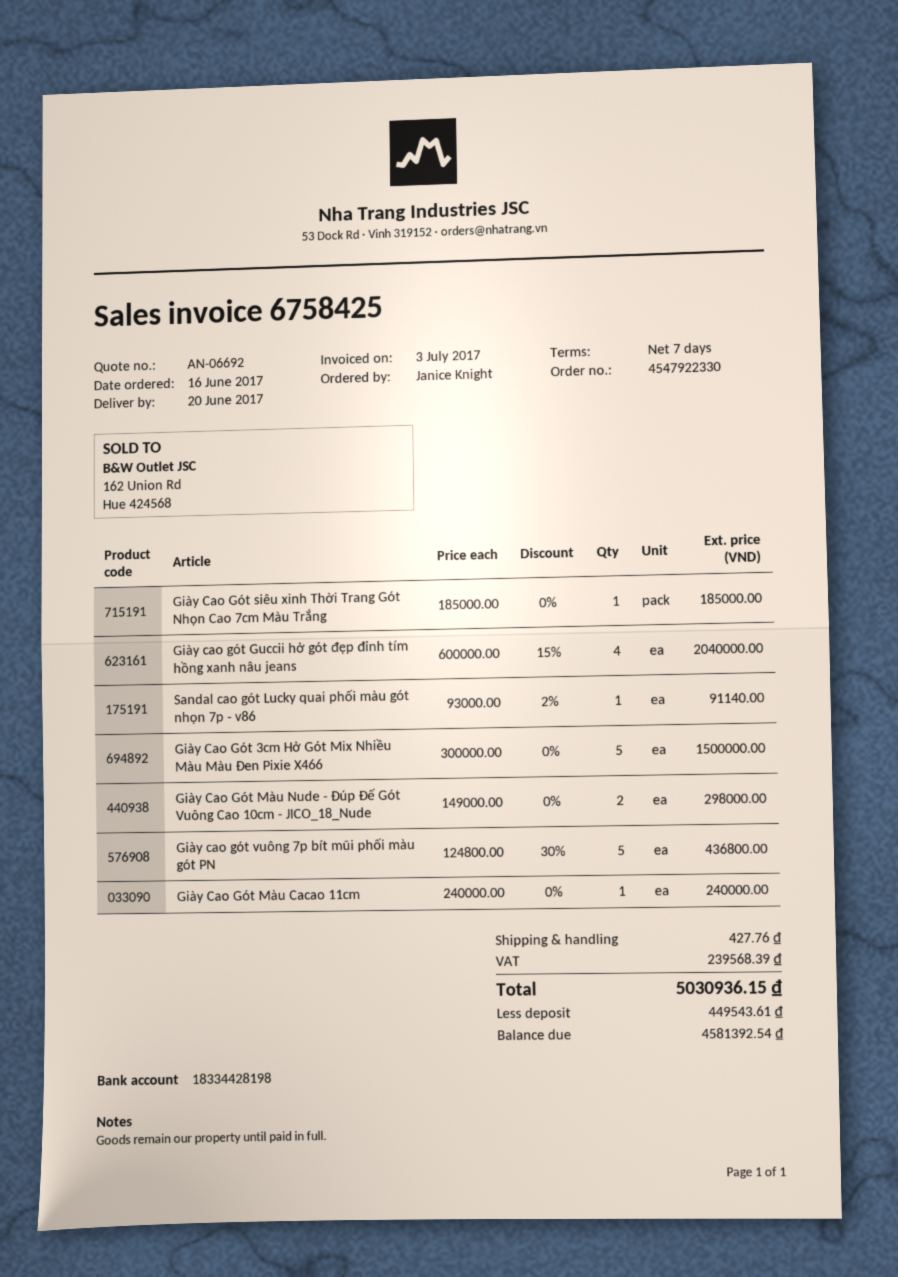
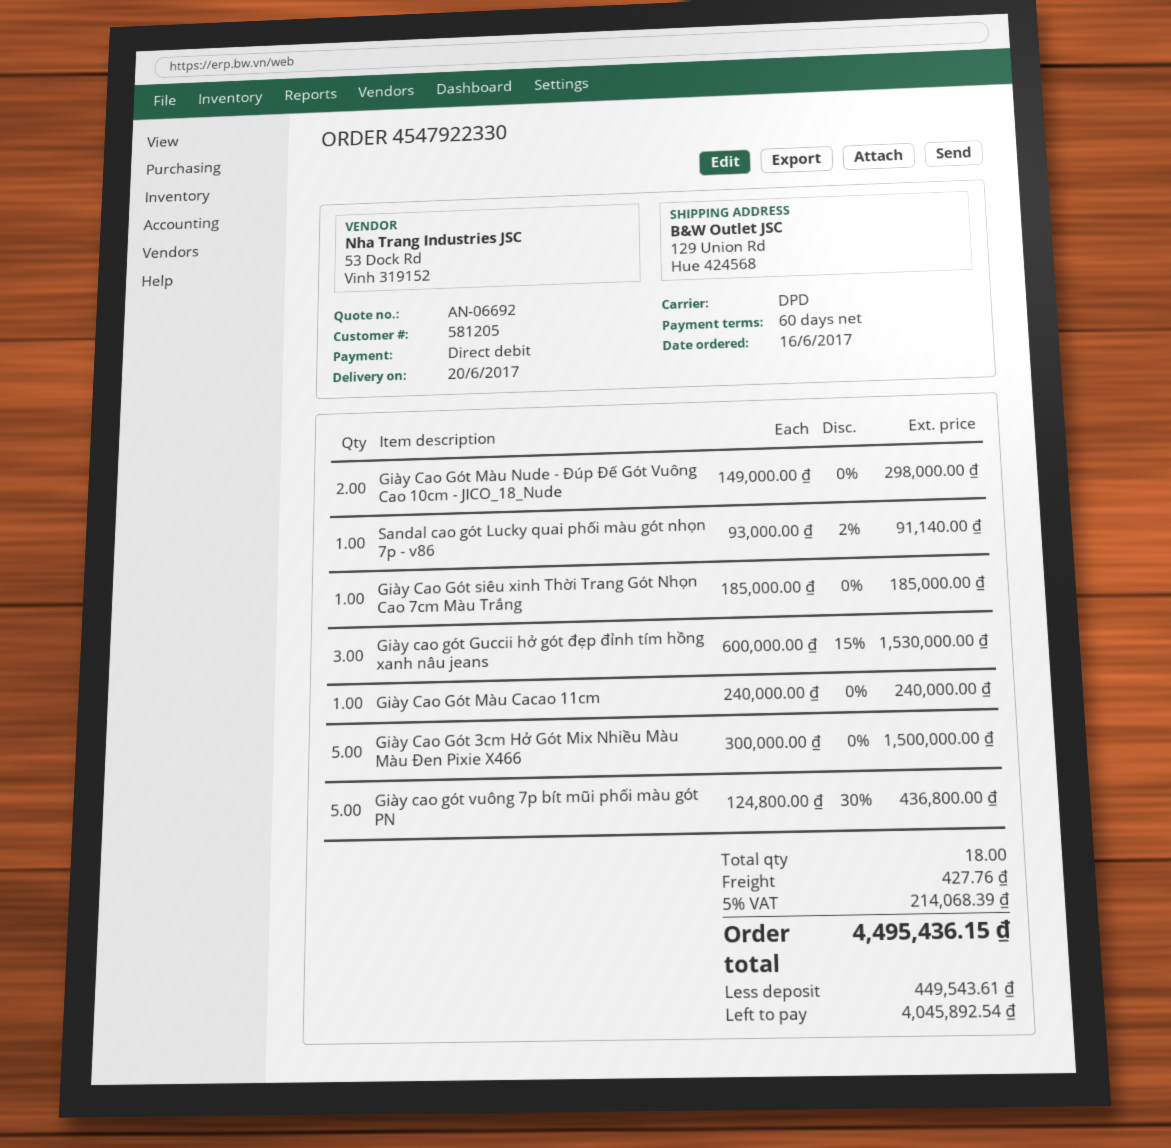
payment terms: 7 days -> 60 days
Giày cao gót Guccii hở gót đẹp đỉnh tím hồng xanh nâu jeans: 4 x 600000.00 - 15% = 2040000.00 -> 3 x 600000.00 - 15% = 1530000.00
tax: 239568.39 -> 214068.39
total: 5030936.15 -> 4495436.15
balance: 4581392.54 -> 4045892.54

